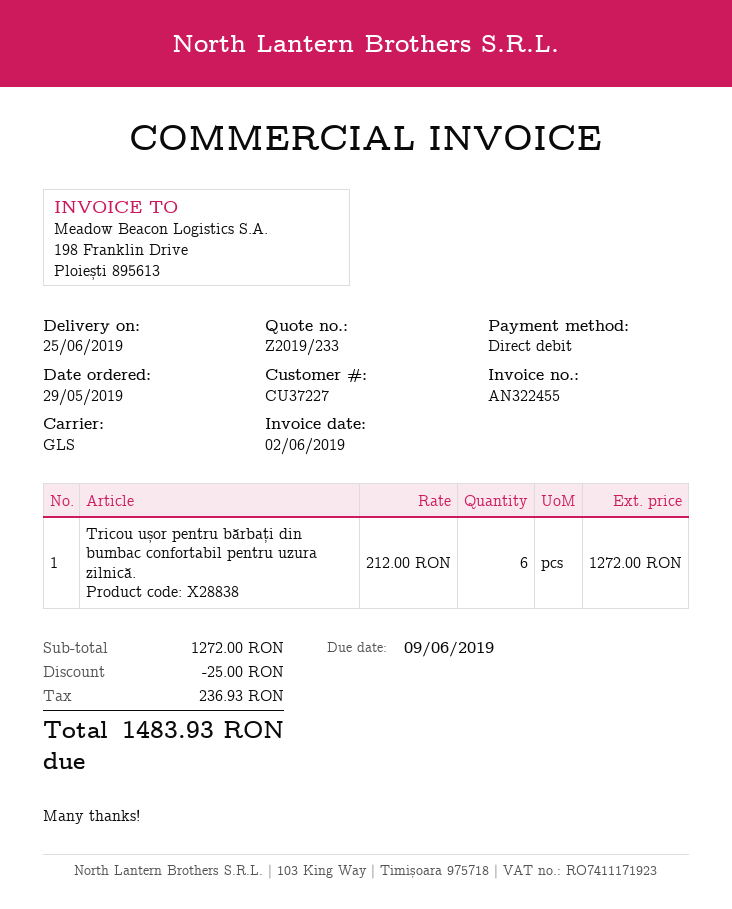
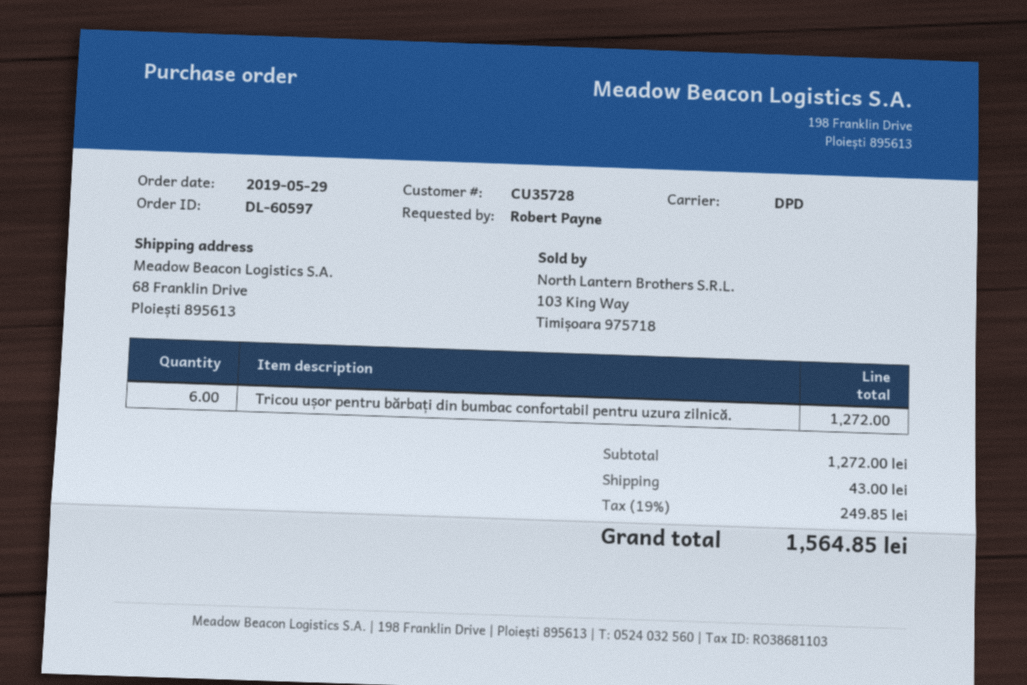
customer number: CU37227 -> CU35728
shipping method: GLS -> DPD
discount: 25.00 -> none
shipping: none -> 43.00
tax: 236.93 -> 249.85
total: 1483.93 -> 1564.85

